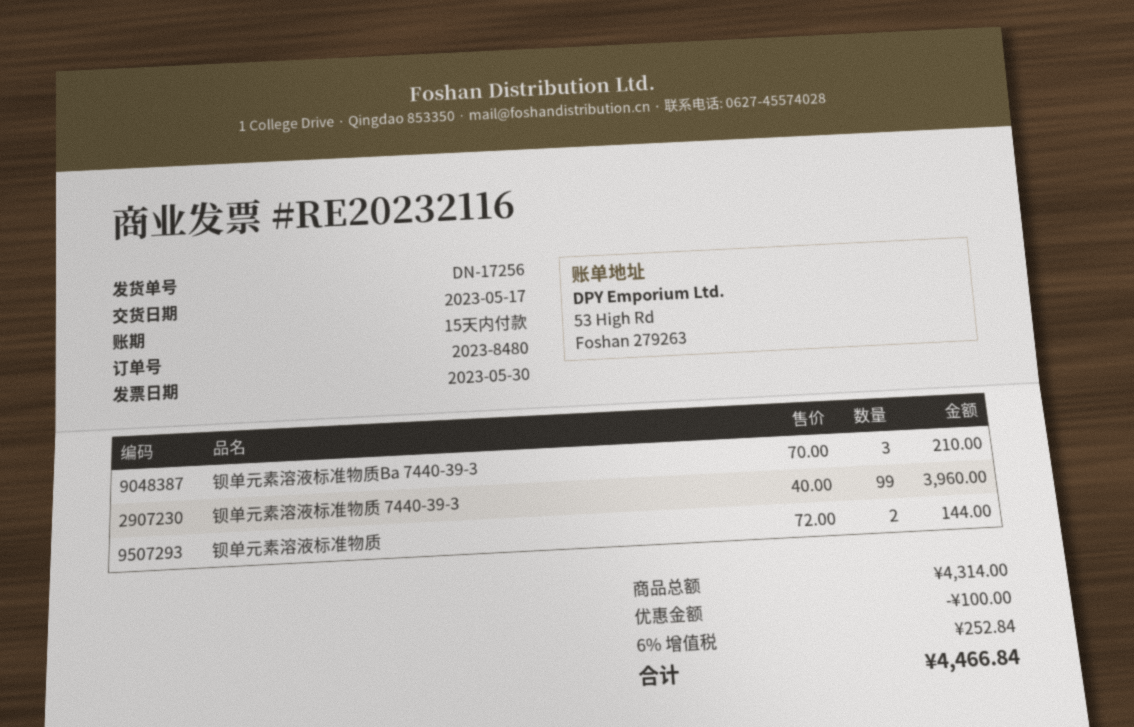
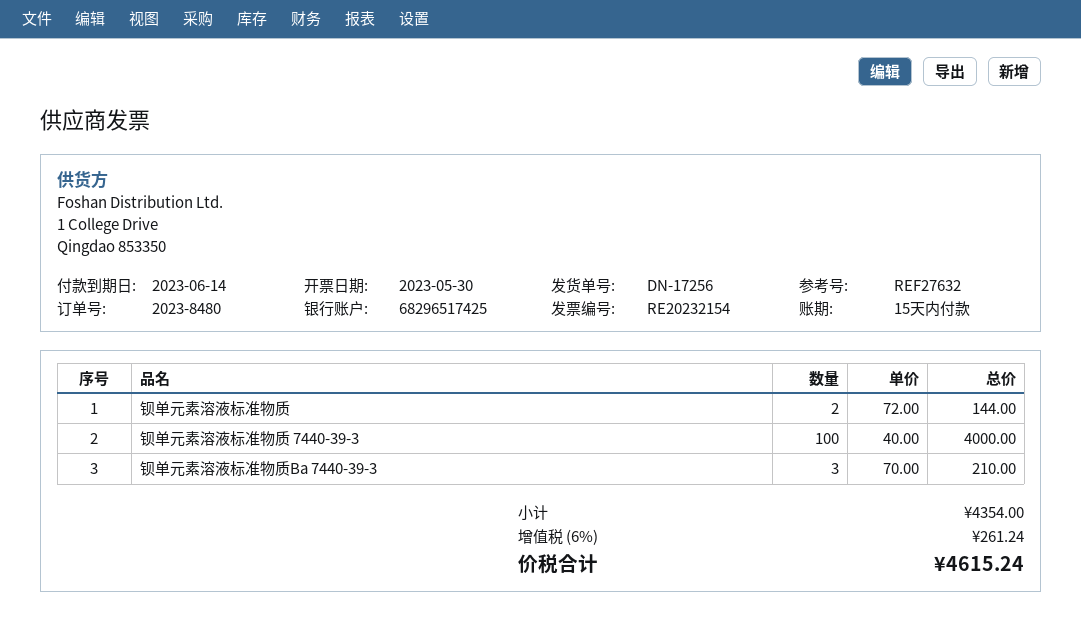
invoice number: RE20232116 -> RE20232154
钡单元素溶液标准物质 7440-39-3: 99 x 40.00 = 3960.00 -> 100 x 40.00 = 4000.00
subtotal: 4314.00 -> 4354.00
discount: 100.00 -> none
tax: 6% = 252.84 -> 6% = 261.24
total: 4466.84 -> 4615.24

